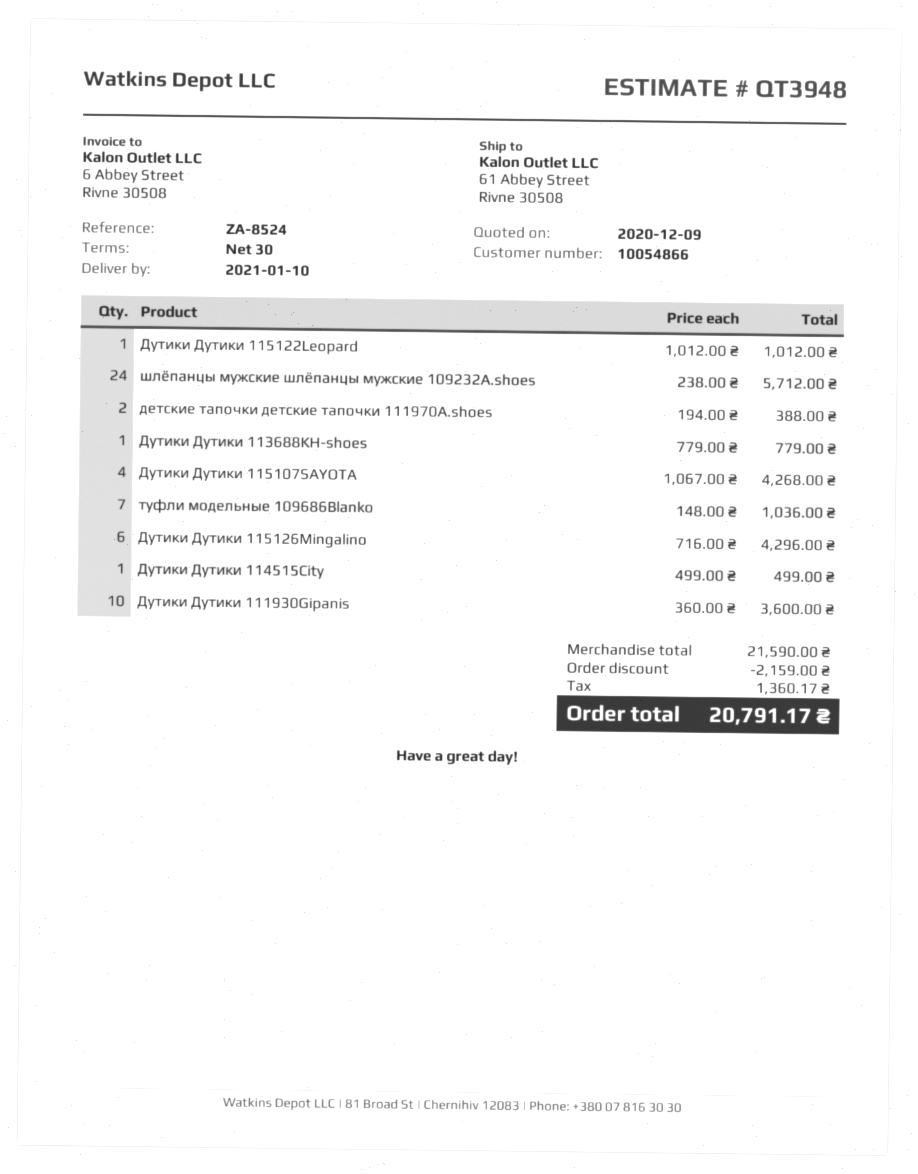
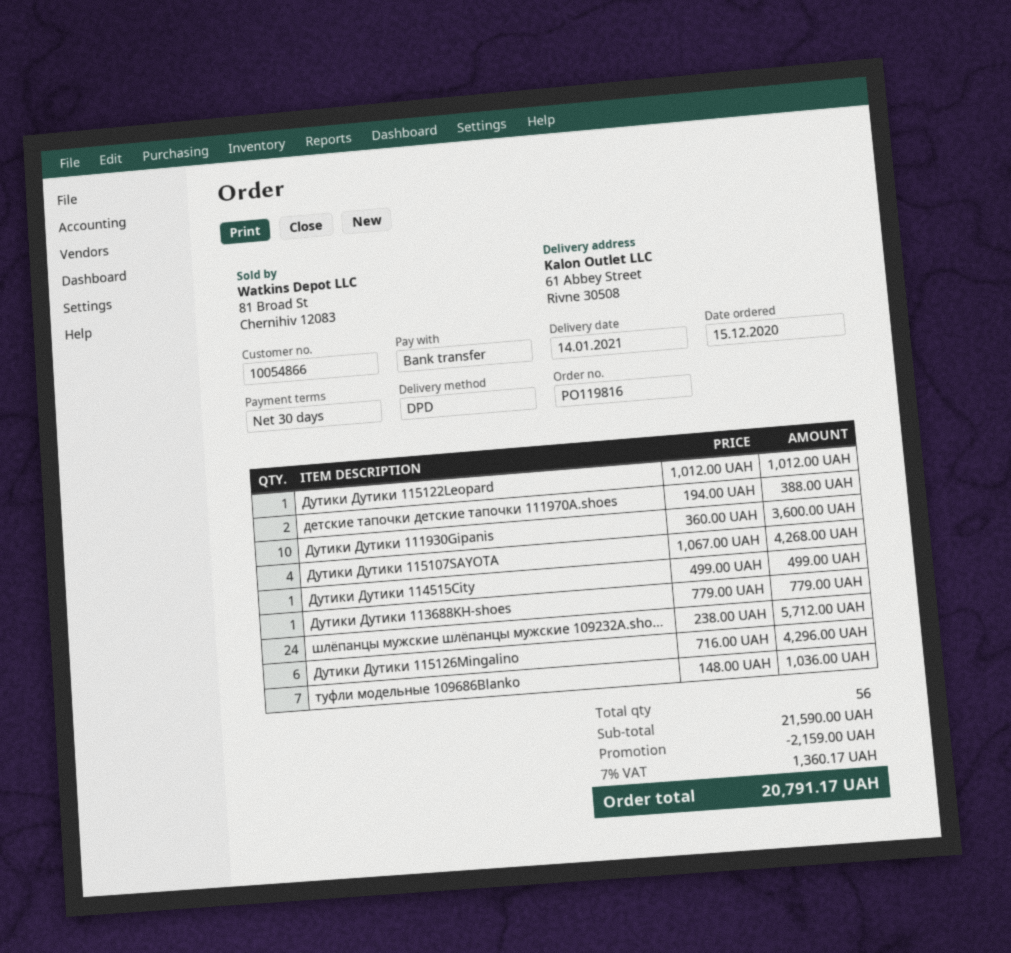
delivery date: 2021-01-10 -> 2021-01-14

